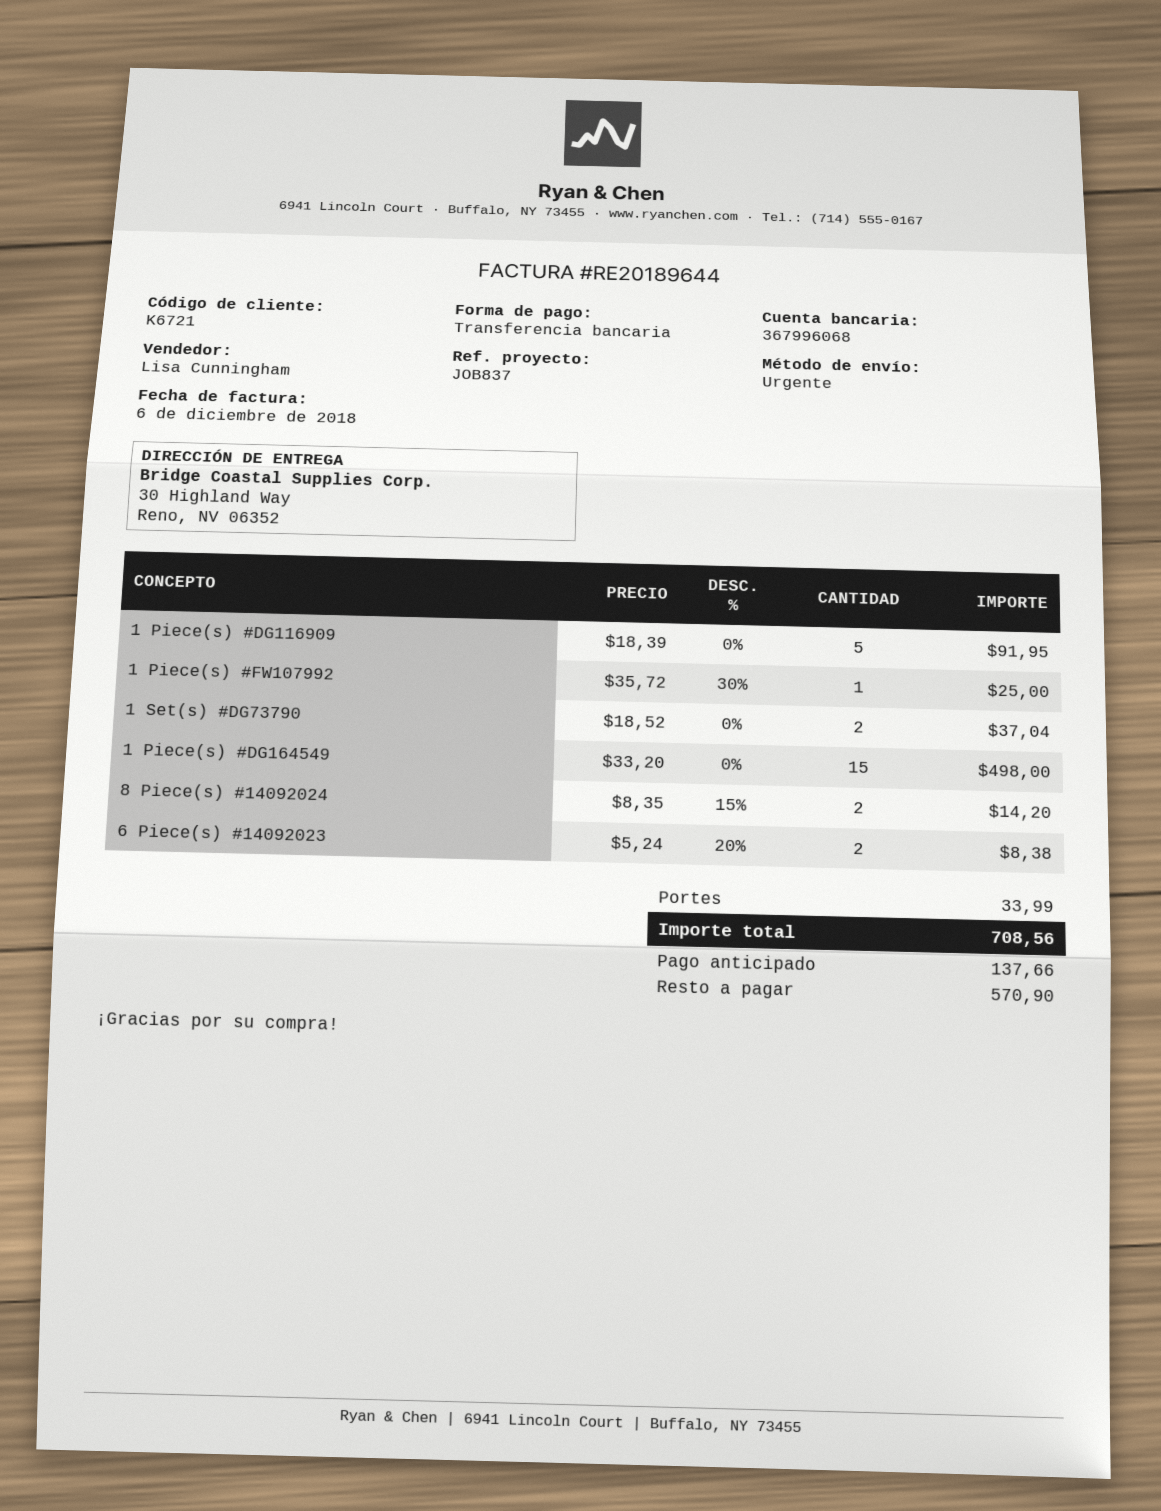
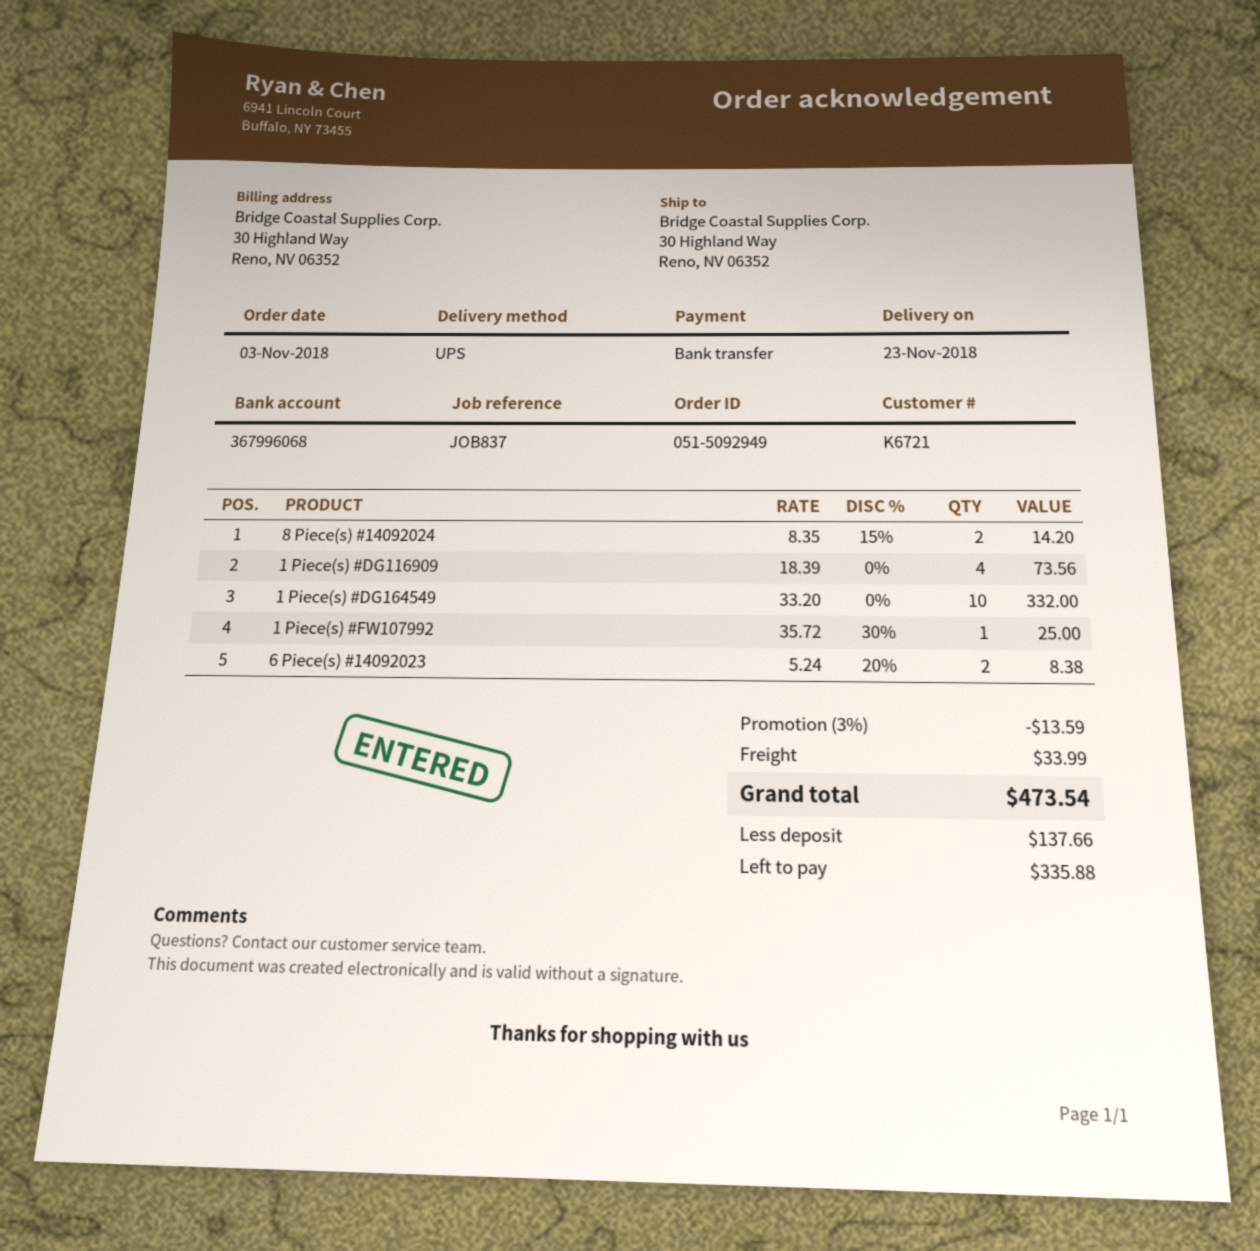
shipping method: express -> UPS
1 Piece(s) #DG116909: 5 x 18.39 = 91.95 -> 4 x 18.39 = 73.56
1 Set(s) #DG73790: 2 x 18.52 = 37.04 -> none
1 Piece(s) #DG164549: 15 x 33.20 = 498.00 -> 10 x 33.20 = 332.00
discount: none -> 3% = 13.59
total: 708.56 -> 473.54
balance: 570.90 -> 335.88

